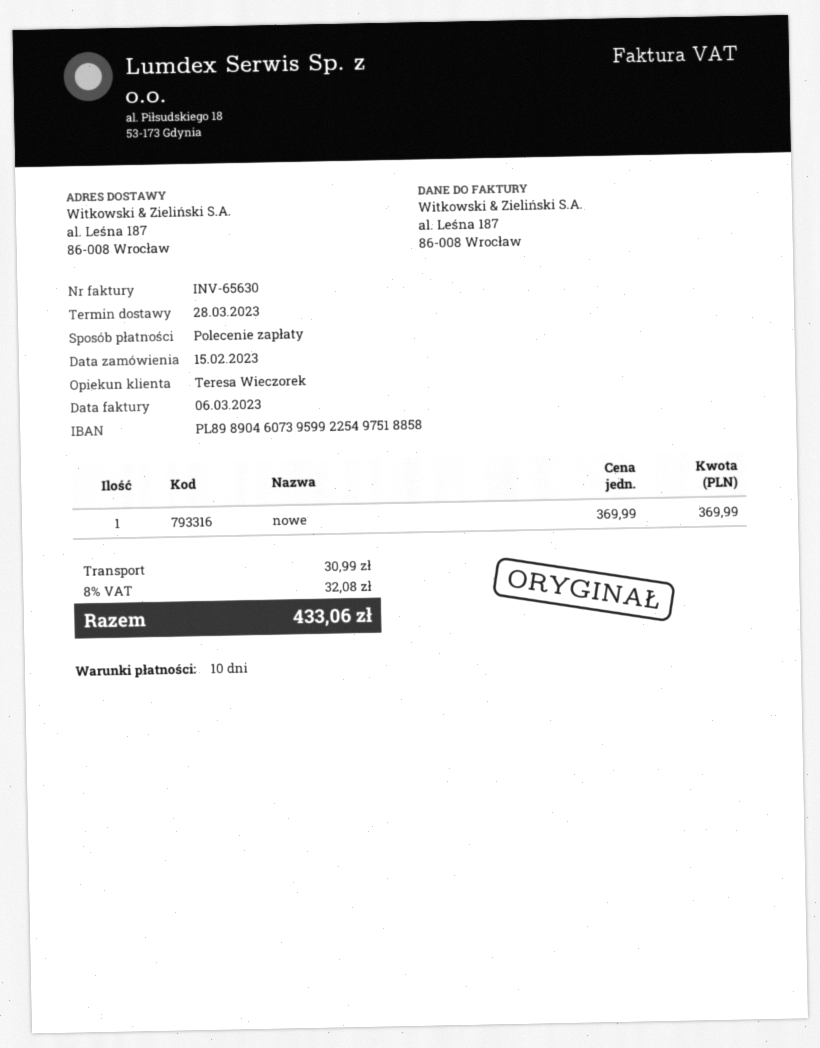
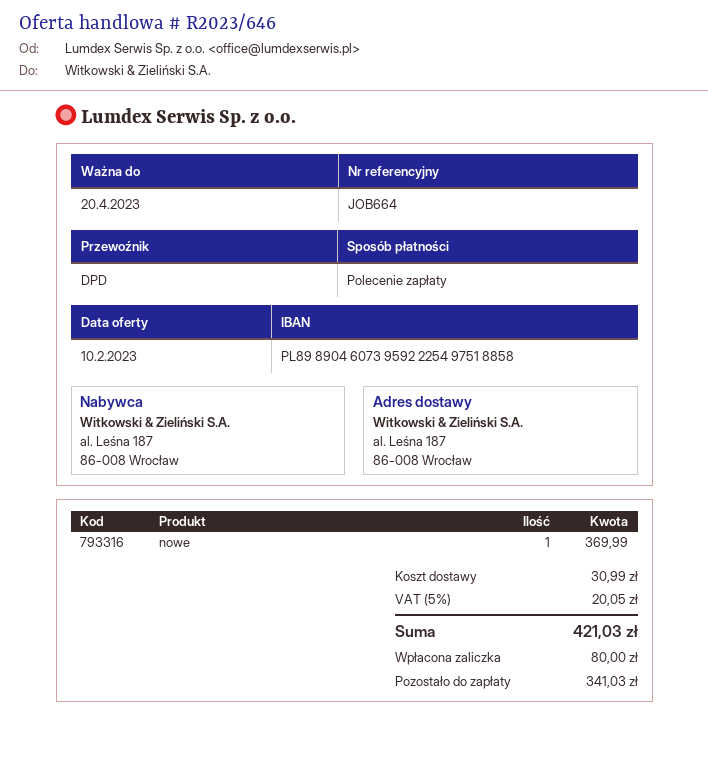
bank account: PL89890460739599225497518858 -> PL89890460739592225497518858
tax: 8% = 32.08 -> 5% = 20.05
total: 433.06 -> 421.03

